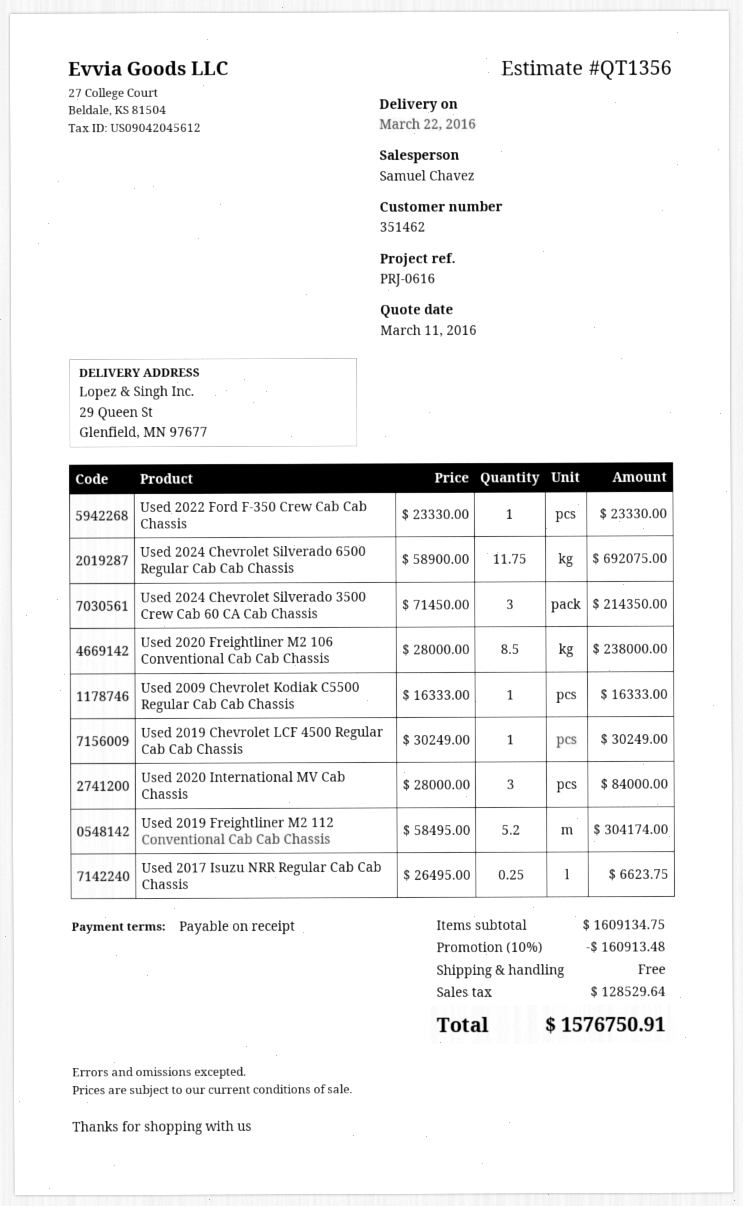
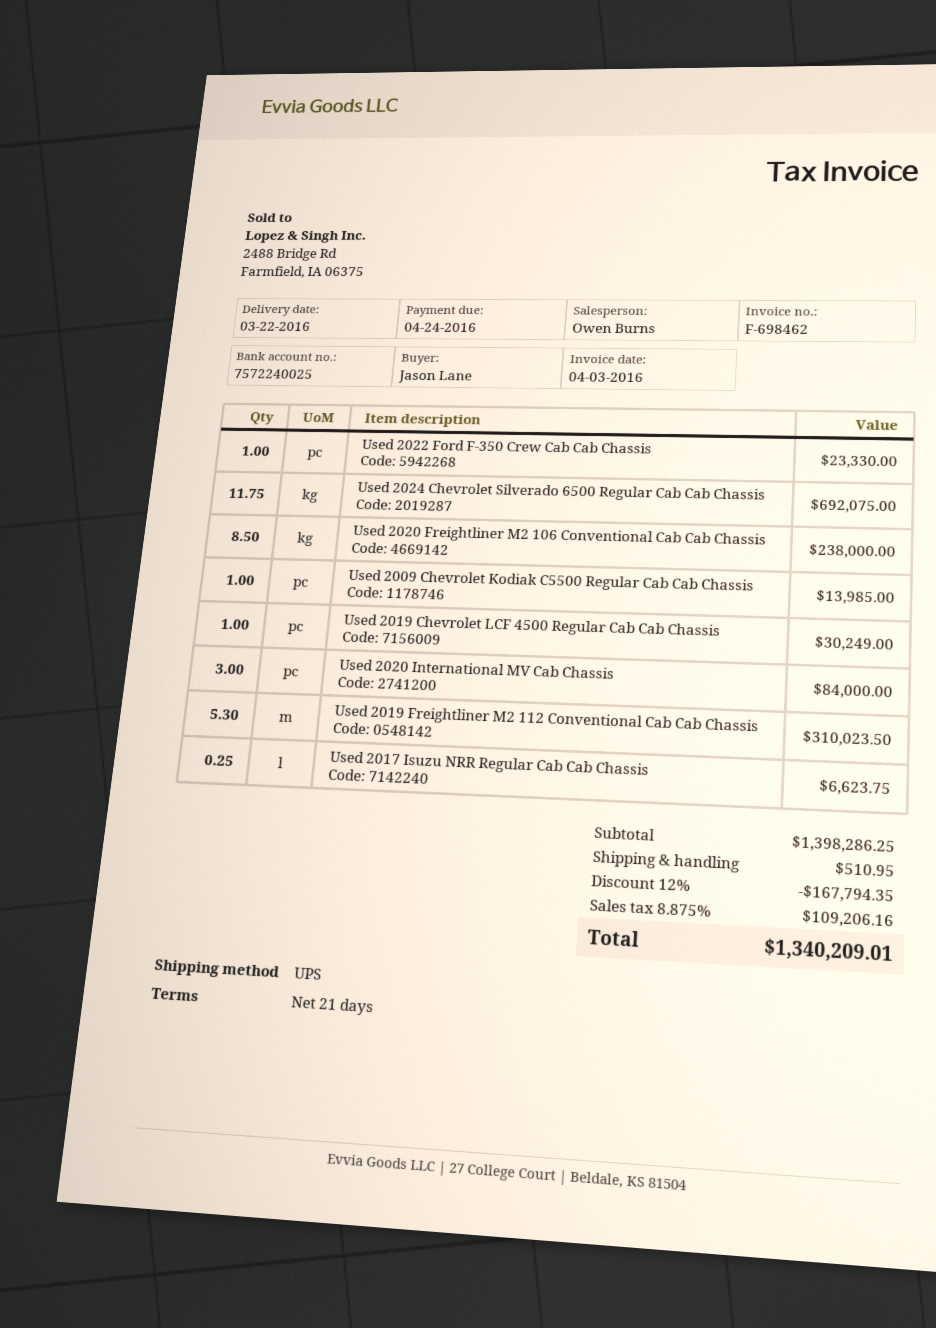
payment terms: on receipt -> 21 days
sales rep: Samuel Chavez -> Owen Burns
Used 2024 Chevrolet Silverado 3500 Crew Cab 60 CA Cab Chassis: 3 for 214350.00 -> none
Used 2009 Chevrolet Kodiak C5500 Regular Cab Cab Chassis: 1 for 16333.00 -> 1 for 13985.00
Used 2019 Freightliner M2 112 Conventional Cab Cab Chassis: 5.2 for 304174.00 -> 5.3 for 310023.50
subtotal: 1609134.75 -> 1398286.25
discount: 10% = 160913.48 -> 12% = 167794.35
shipping: 0.00 -> 510.95
tax: 128529.64 -> 109206.16
total: 1576750.91 -> 1340209.01

